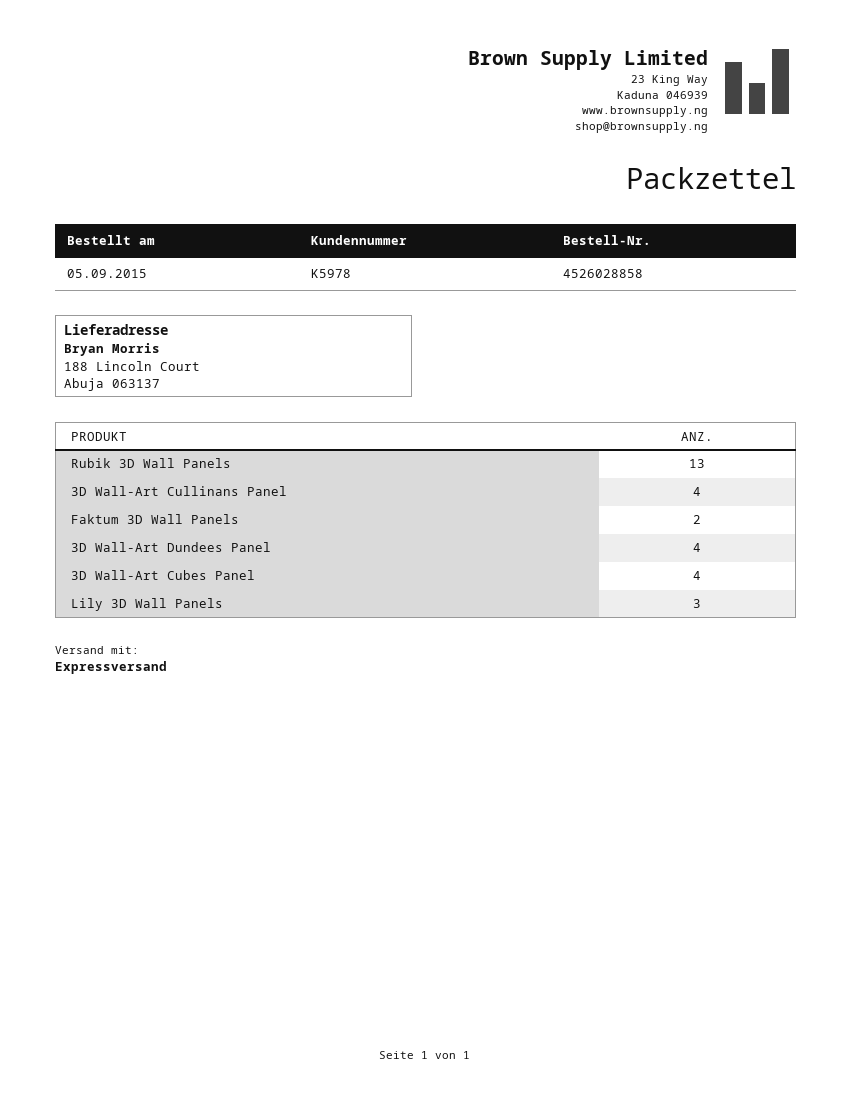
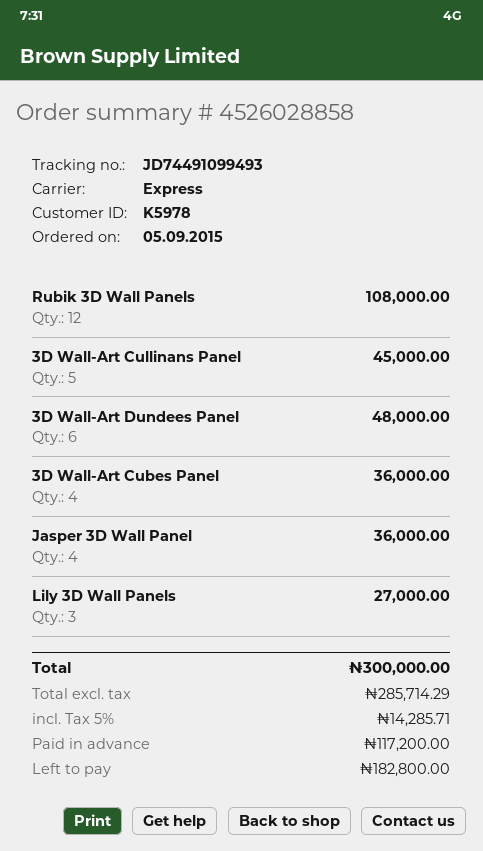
Rubik 3D Wall Panels: 13 -> 12
3D Wall-Art Cullinans Panel: 4 -> 5
Faktum 3D Wall Panels: 2 -> none
3D Wall-Art Dundees Panel: 4 -> 6
Jasper 3D Wall Panel: none -> 4

